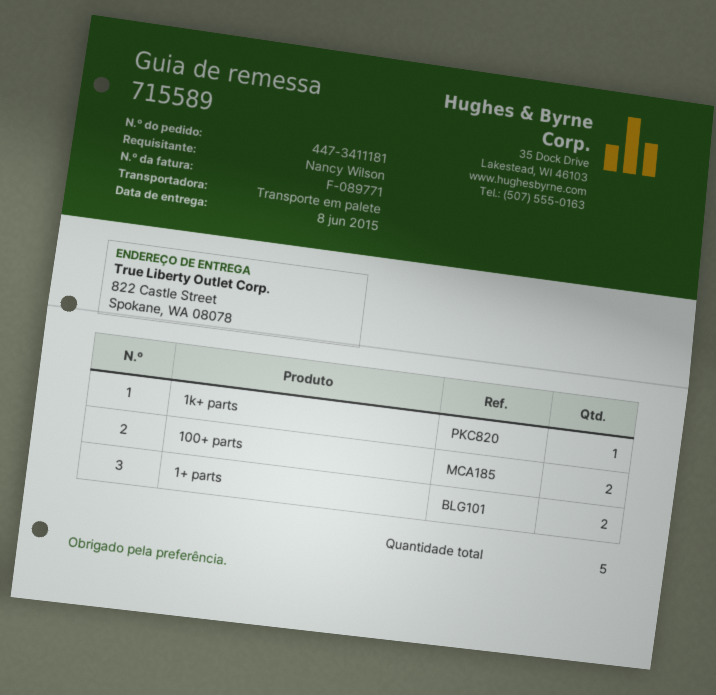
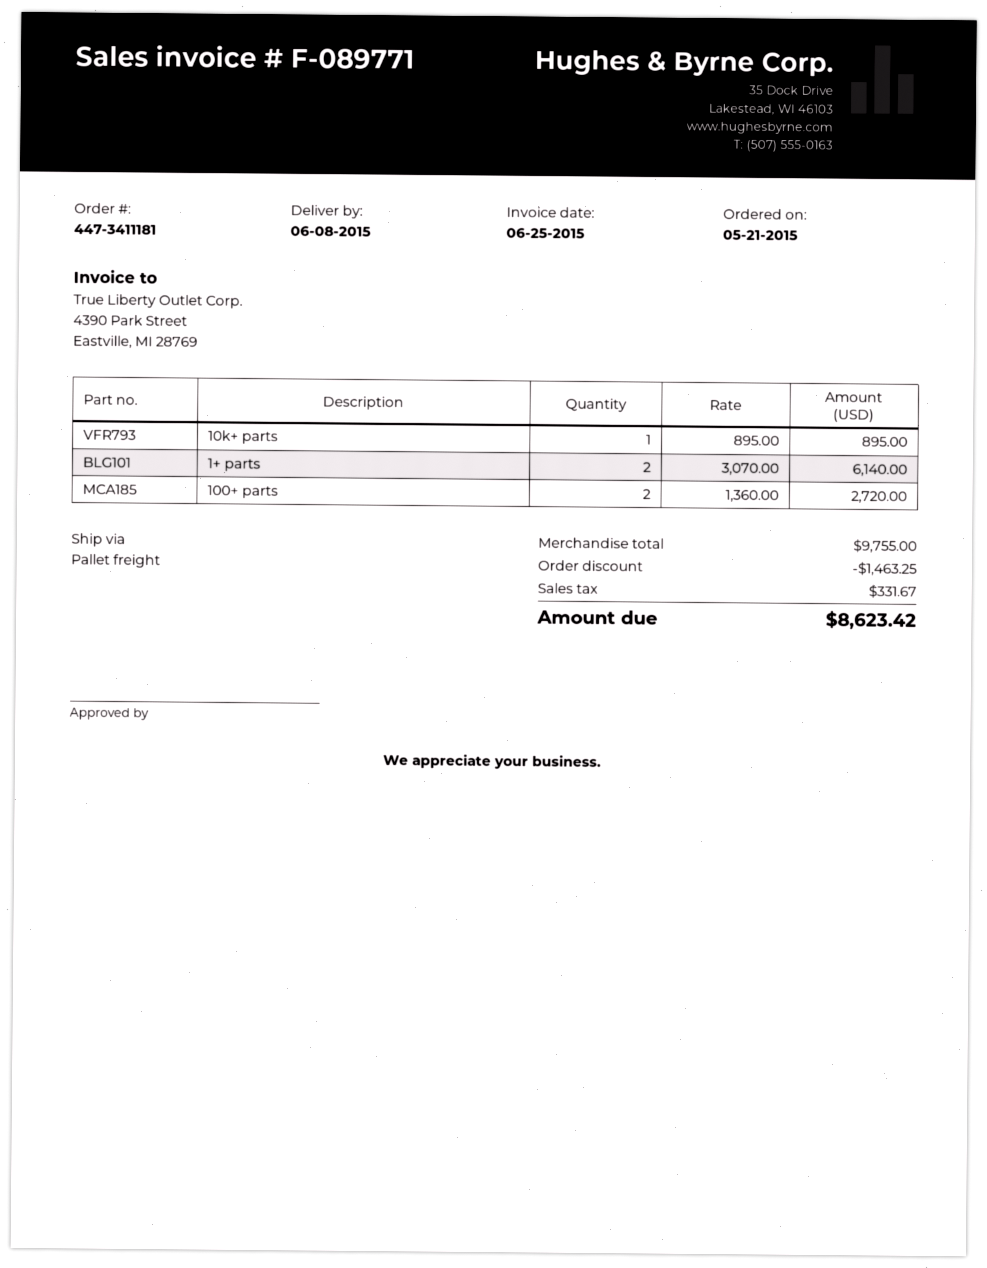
1k+ parts: 1 -> none
10k+ parts: none -> 1

